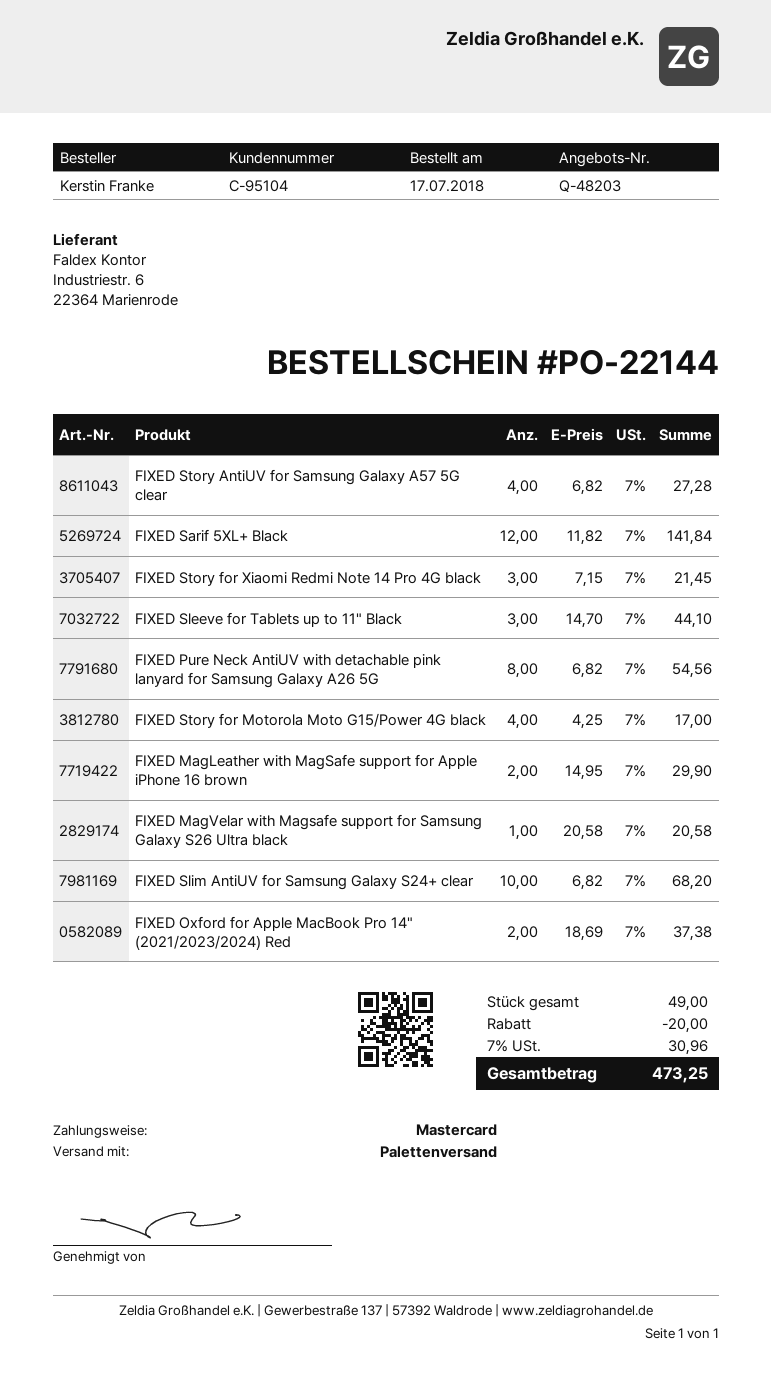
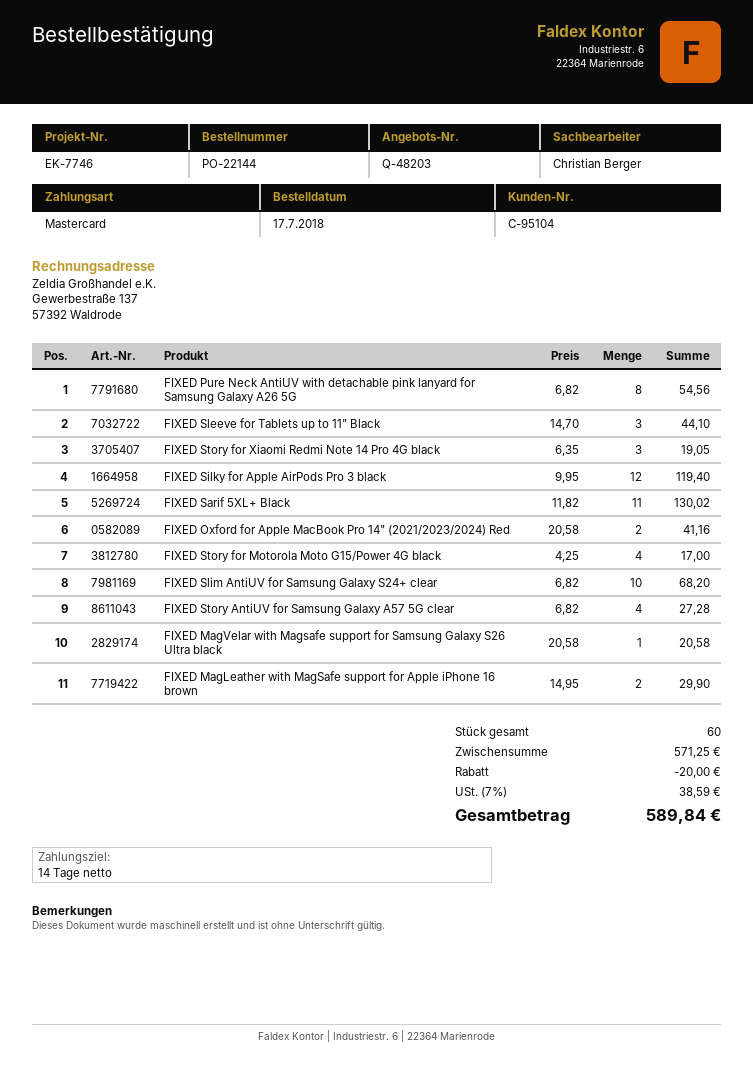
FIXED Sarif 5XL+ Black: 12 x 11.82 = 141.84 -> 11 x 11.82 = 130.02
FIXED Story for Xiaomi Redmi Note 14 Pro 4G black: 3 x 7.15 = 21.45 -> 3 x 6.35 = 19.05
FIXED Oxford for Apple MacBook Pro 14" (2021/2023/2024) Red: 2 x 18.69 = 37.38 -> 2 x 20.58 = 41.16
FIXED Silky for Apple AirPods Pro 3 black: none -> 12 x 9.95 = 119.40
total quantity: 49 -> 60
tax: 7% = 30.96 -> 7% = 38.59
total: 473.25 -> 589.84

